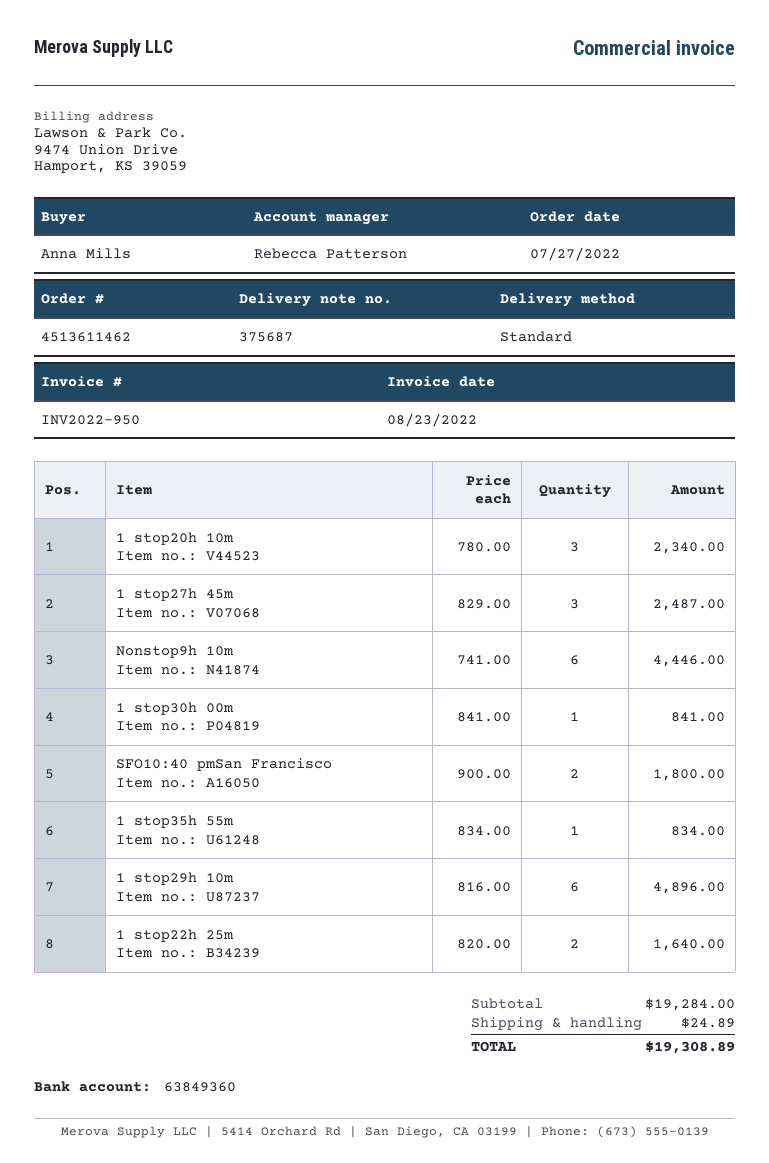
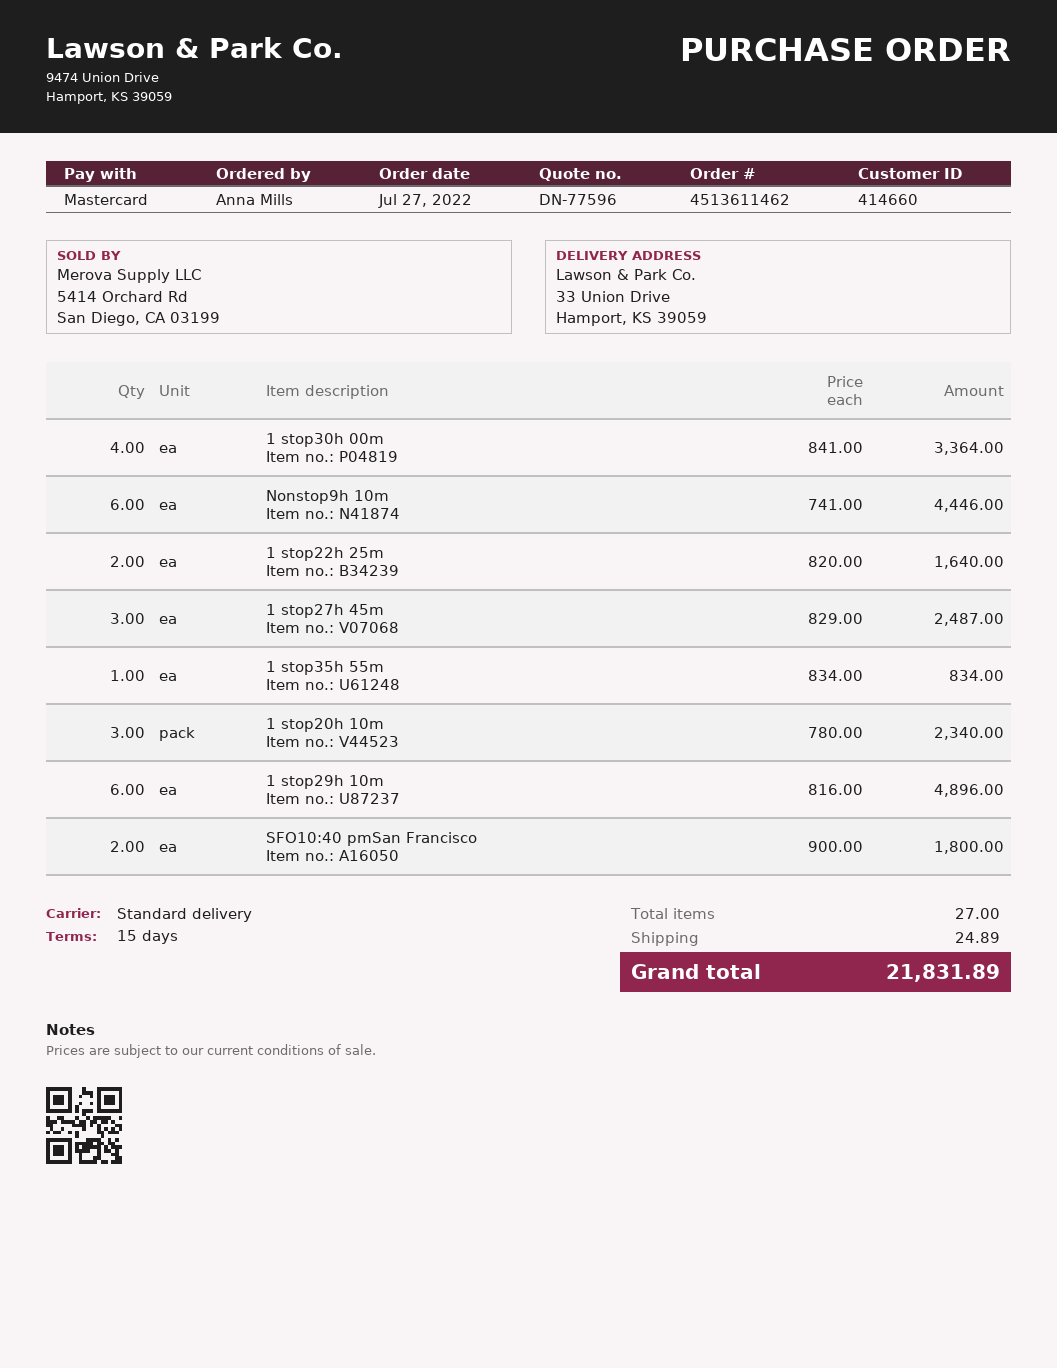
1 stop30h 00m: 1 x 841.00 = 841.00 -> 4 x 841.00 = 3364.00
total: 19308.89 -> 21831.89

